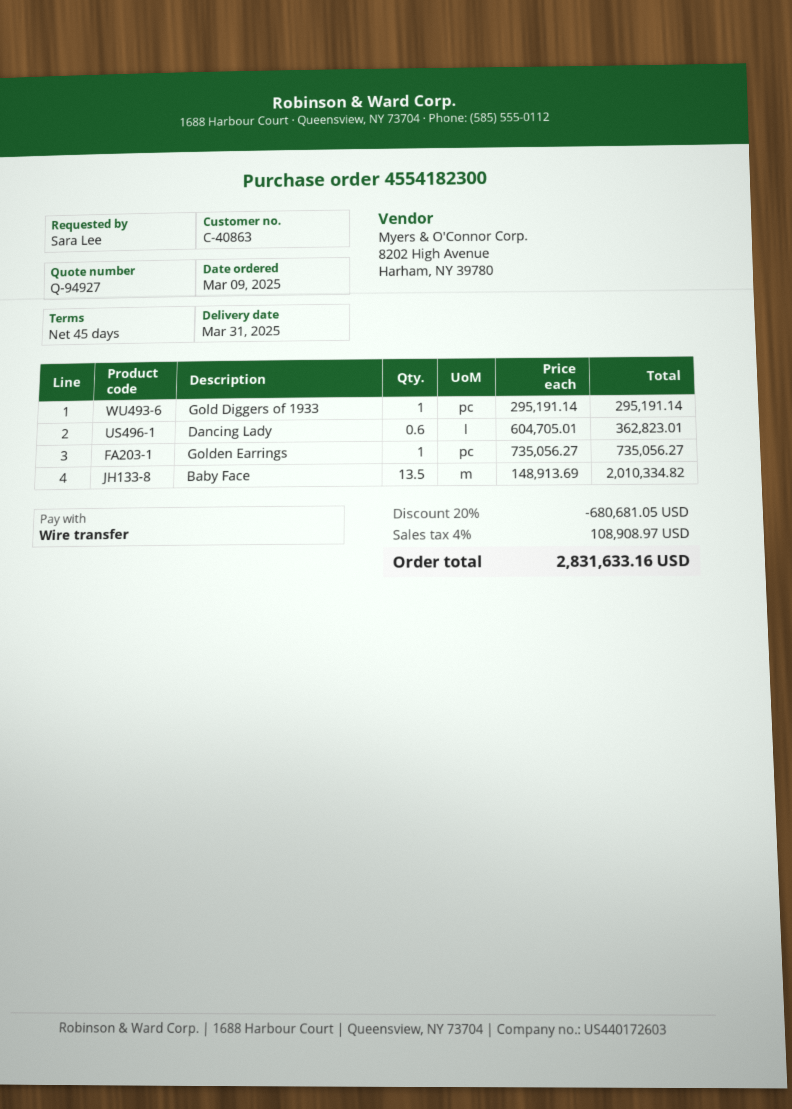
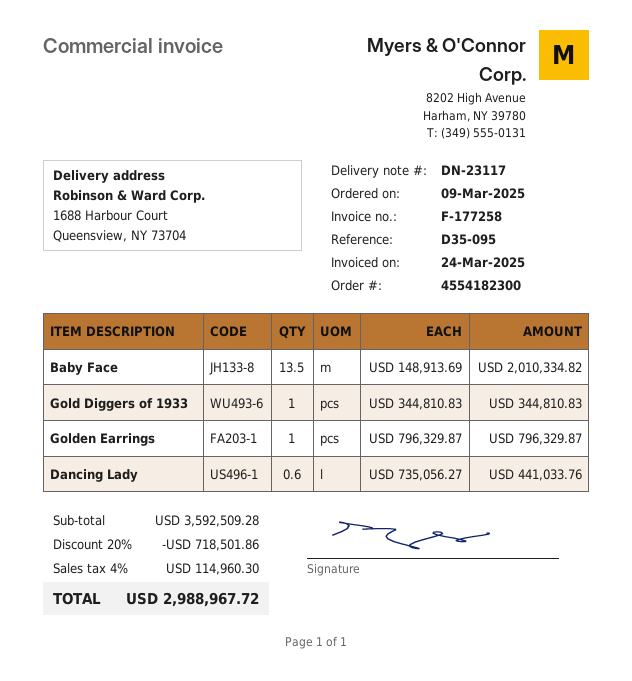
Gold Diggers of 1933: 1 x 295191.14 = 295191.14 -> 1 x 344810.83 = 344810.83
Dancing Lady: 0.6 x 604705.01 = 362823.01 -> 0.6 x 735056.27 = 441033.76
Golden Earrings: 1 x 735056.27 = 735056.27 -> 1 x 796329.87 = 796329.87
discount: 20% = 680681.05 -> 20% = 718501.86
tax: 4% = 108908.97 -> 4% = 114960.30
total: 2831633.16 -> 2988967.72

